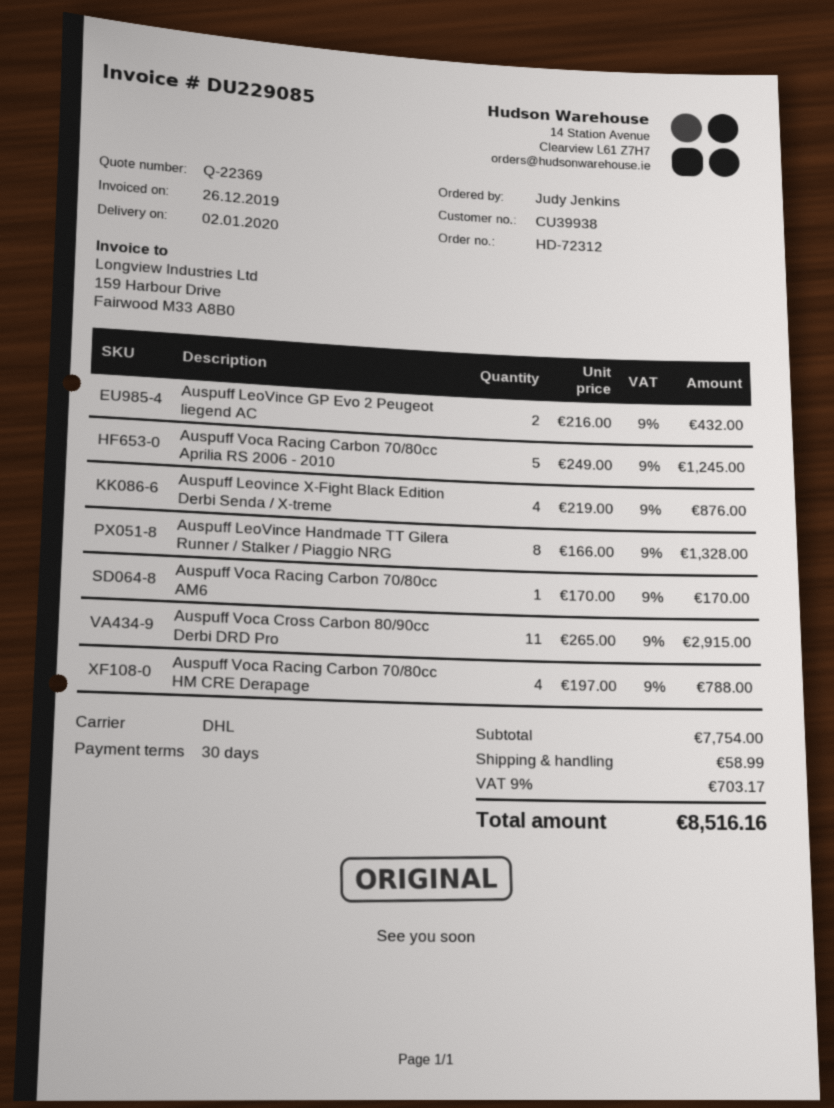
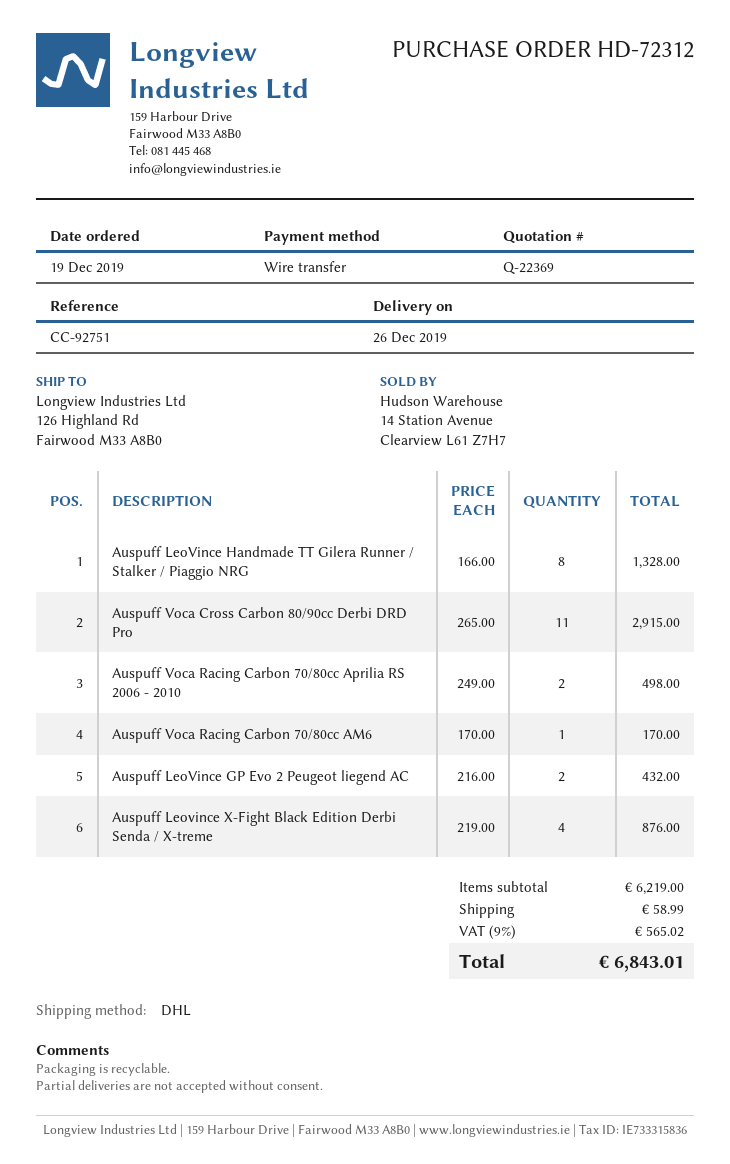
delivery date: 2020-01-02 -> 2019-12-26
Auspuff Voca Racing Carbon 70/80cc Aprilia RS 2006 - 2010: 5 x 249.00 = 1245.00 -> 2 x 249.00 = 498.00
Auspuff Voca Racing Carbon 70/80cc HM CRE Derapage: 4 x 197.00 = 788.00 -> none
subtotal: 7754.00 -> 6219.00
tax: 9% = 703.17 -> 9% = 565.02
total: 8516.16 -> 6843.01

